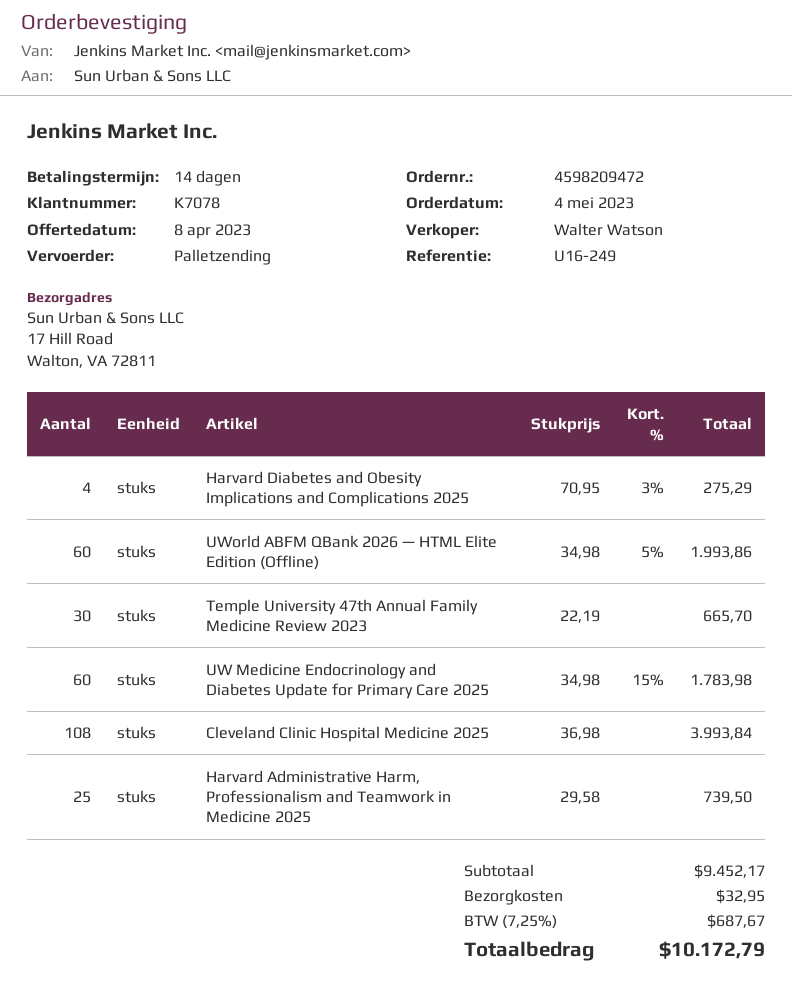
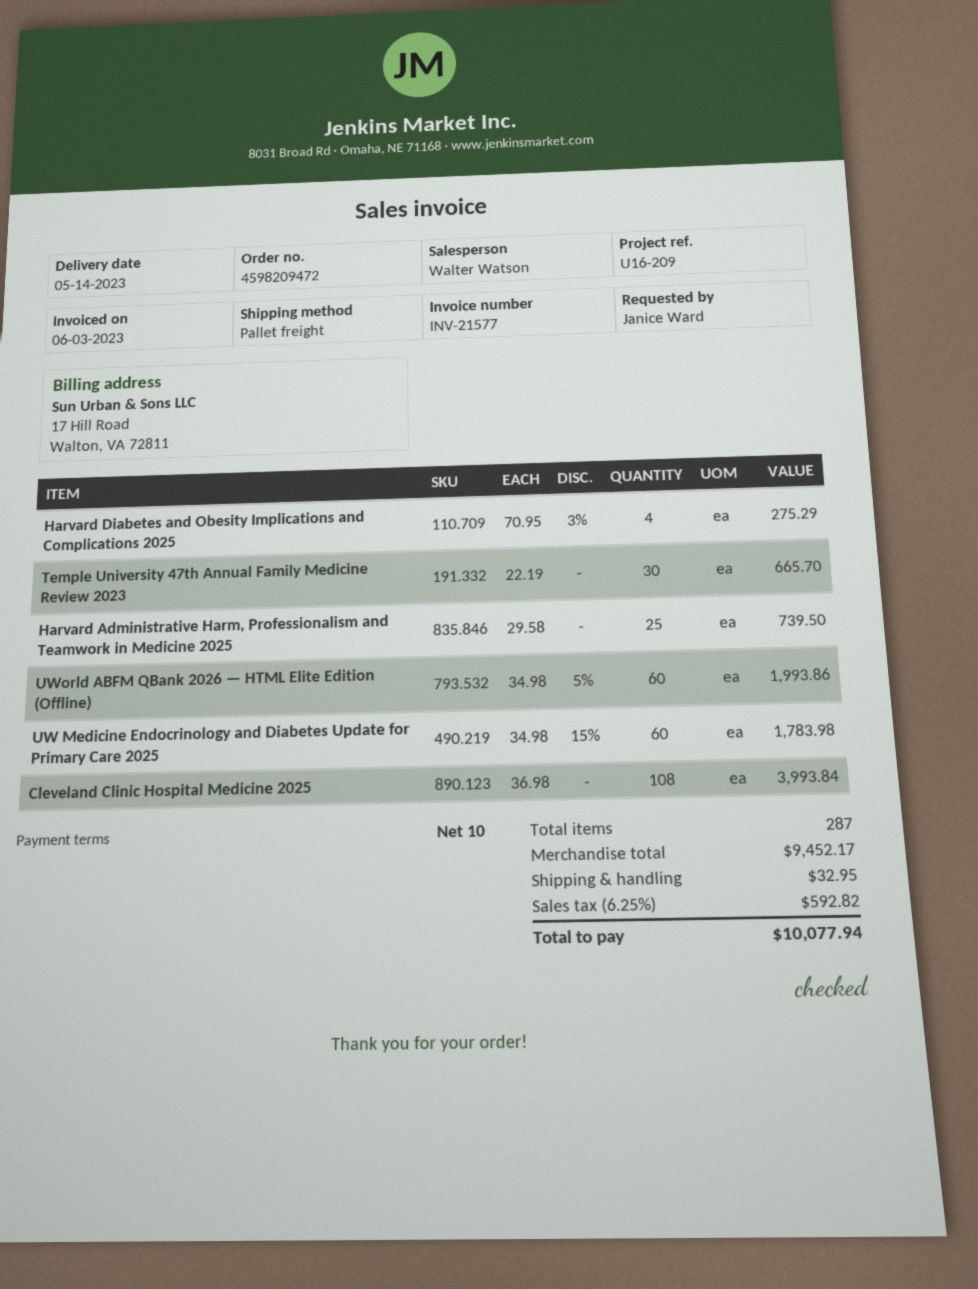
payment terms: 14 days -> 10 days
reference: U16-249 -> U16-209
tax: 7.25% = 687.67 -> 6.25% = 592.82
total: 10172.79 -> 10077.94

